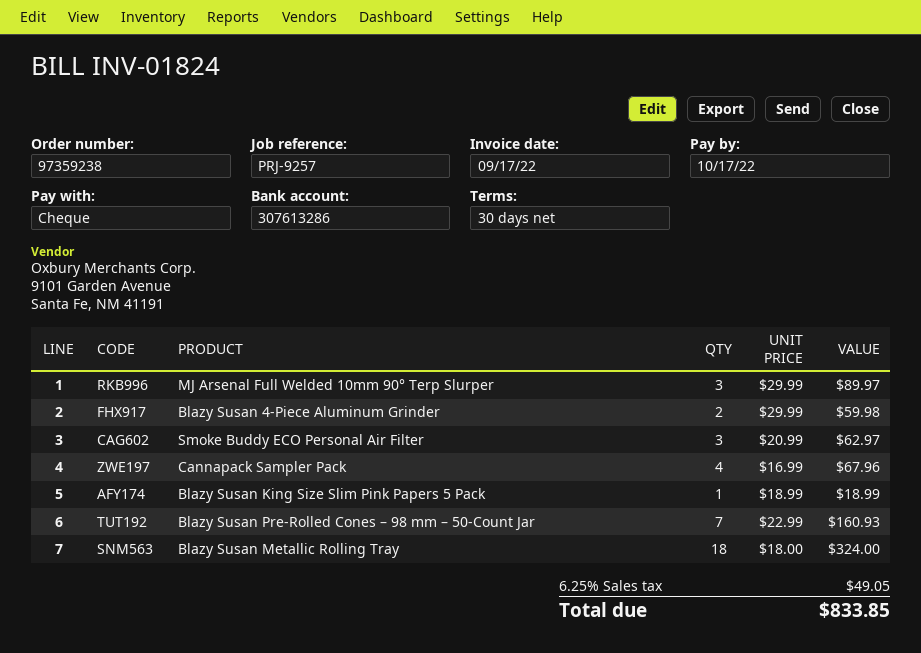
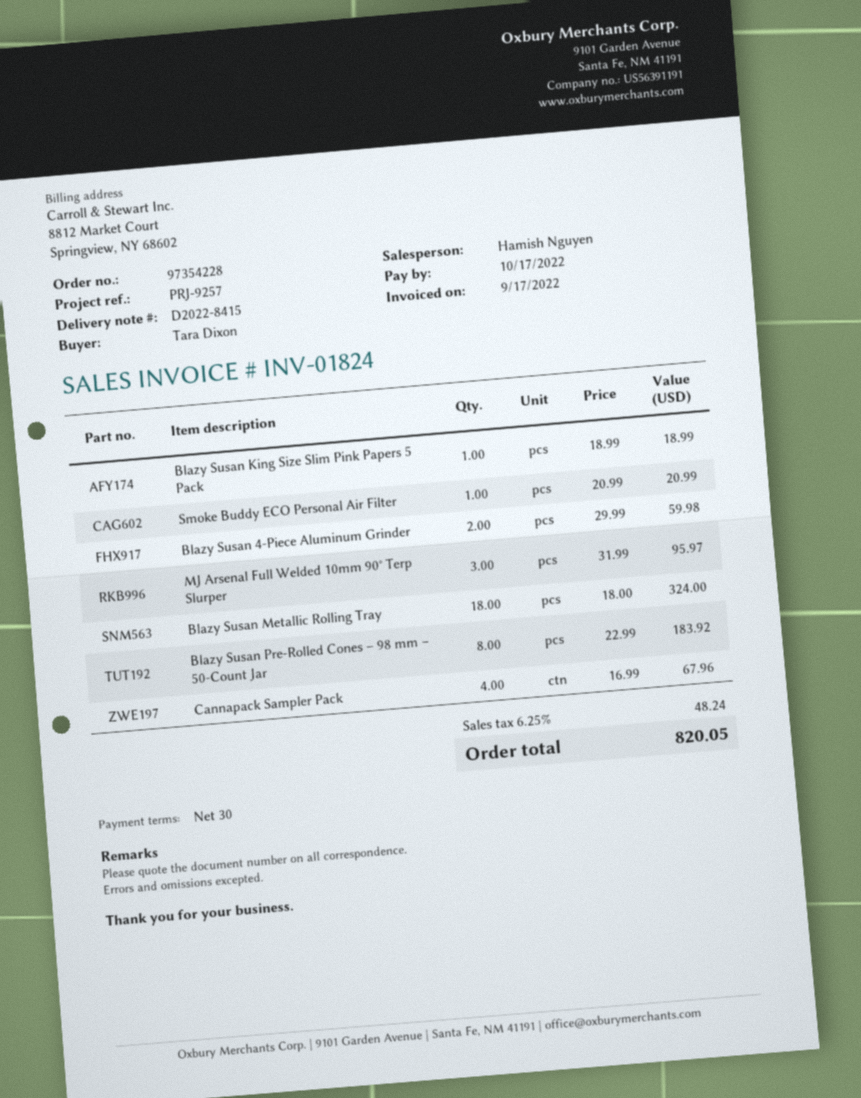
order number: 97359238 -> 97354228
MJ Arsenal Full Welded 10mm 90° Terp Slurper: 3 x 29.99 = 89.97 -> 3 x 31.99 = 95.97
Smoke Buddy ECO Personal Air Filter: 3 x 20.99 = 62.97 -> 1 x 20.99 = 20.99
Blazy Susan Pre-Rolled Cones – 98 mm – 50-Count Jar: 7 x 22.99 = 160.93 -> 8 x 22.99 = 183.92
tax: 6.25% = 49.05 -> 6.25% = 48.24
total: 833.85 -> 820.05

